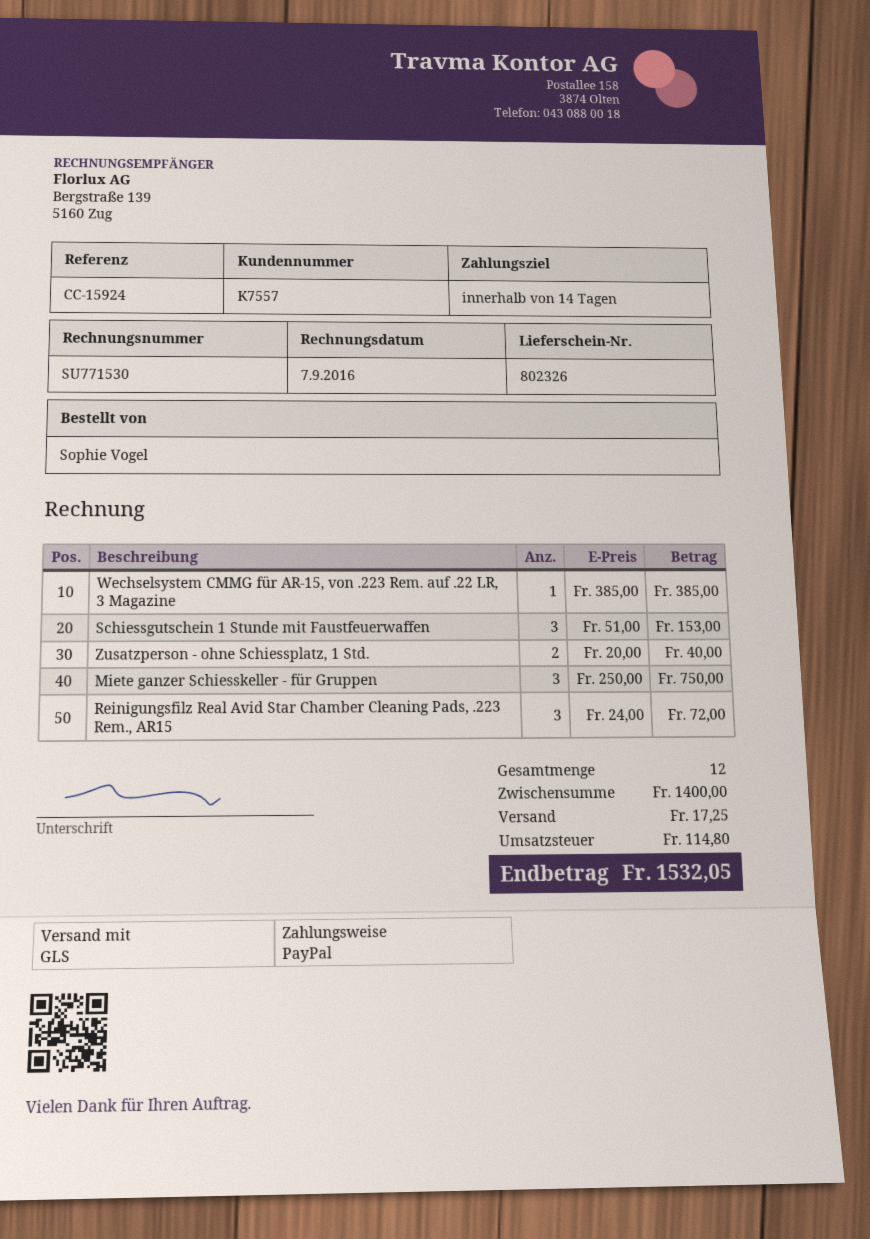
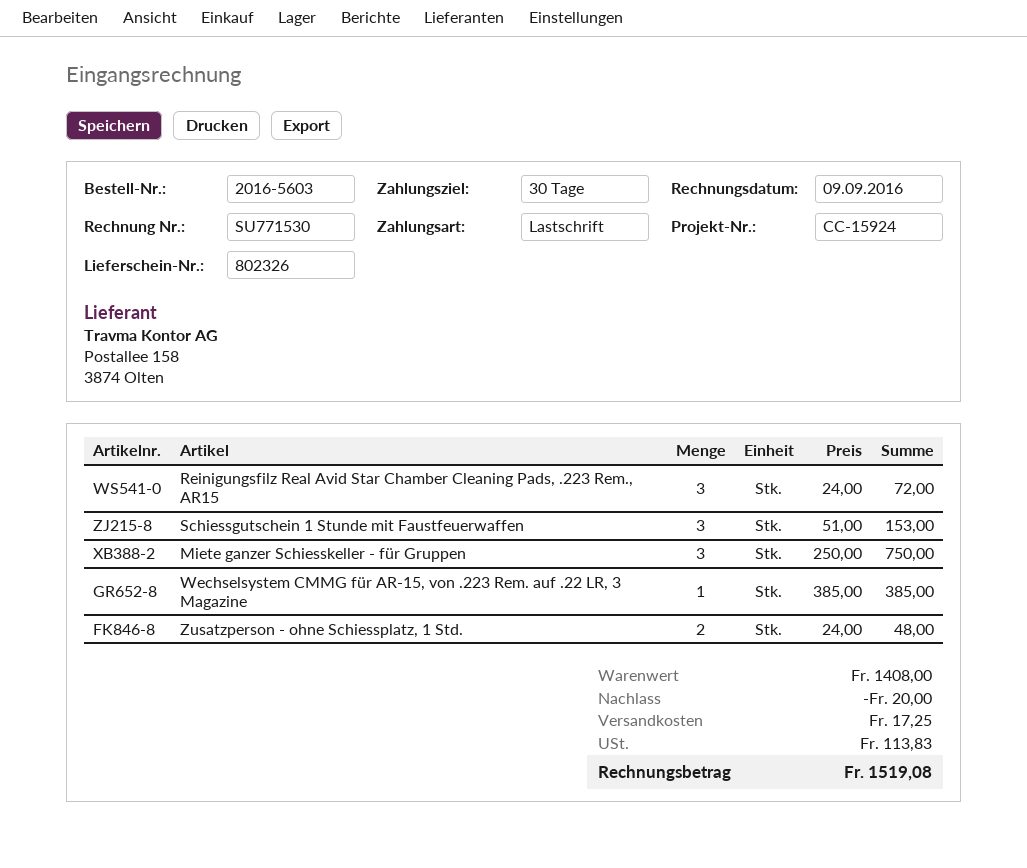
invoice date: 2016-09-07 -> 2016-09-09
payment terms: 14 days -> 30 days
payment method: PayPal -> direct debit
Zusatzperson - ohne Schiessplatz, 1 Std.: 2 x 20.00 = 40.00 -> 2 x 24.00 = 48.00
subtotal: 1400.00 -> 1408.00
discount: none -> 20.00
tax: 114.80 -> 113.83
total: 1532.05 -> 1519.08

